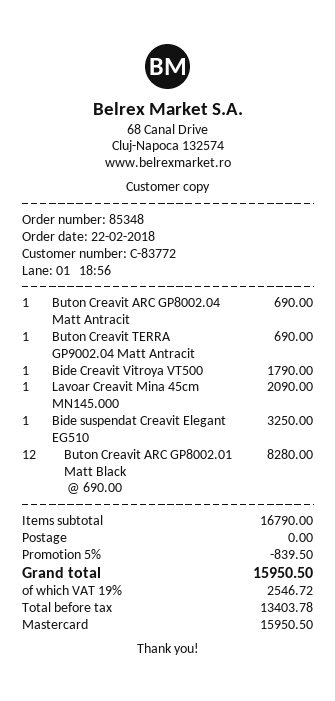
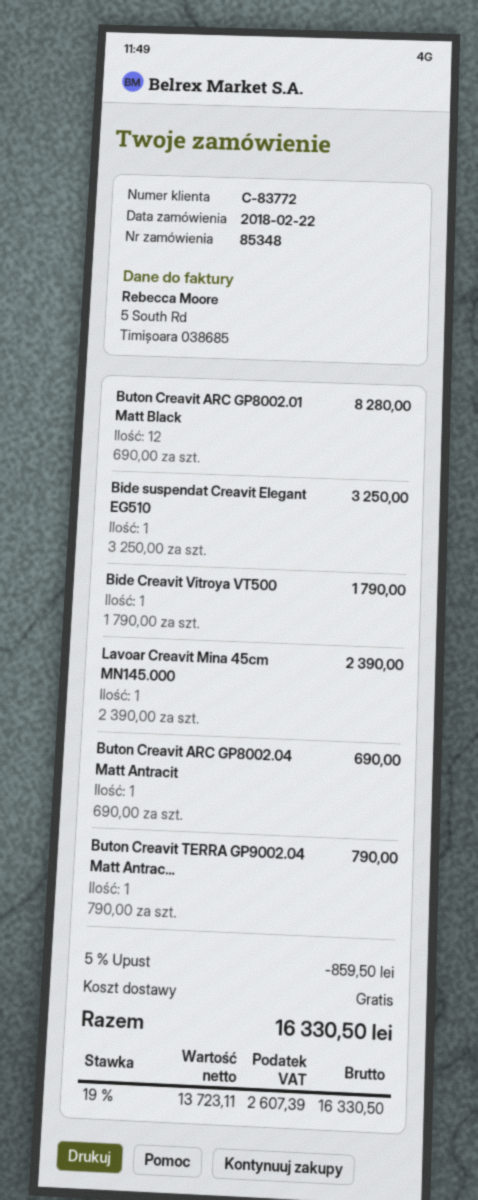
Buton Creavit TERRA GP9002.04 Matt Antracit: 1 x 690.00 = 690.00 -> 1 x 790.00 = 790.00
Lavoar Creavit Mina 45cm MN145.000: 1 x 2090.00 = 2090.00 -> 1 x 2390.00 = 2390.00
discount: 5% = 839.50 -> 5% = 859.50
net: 13403.78 -> 13723.11
tax: 19% = 2546.72 -> 19% = 2607.39
total: 15950.50 -> 16330.50

